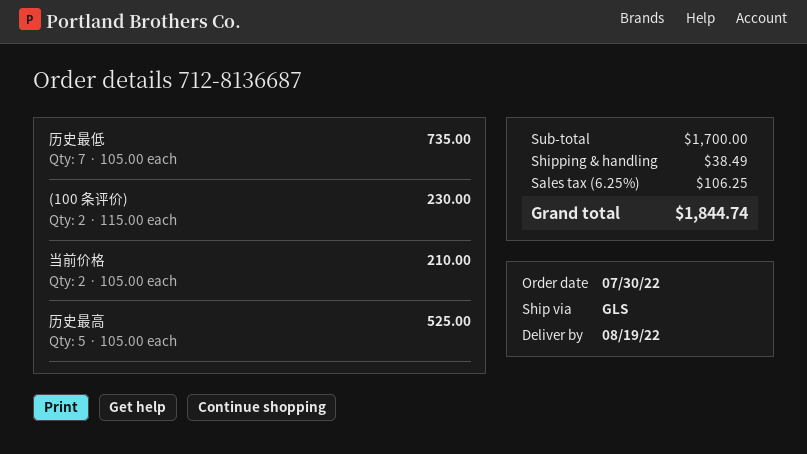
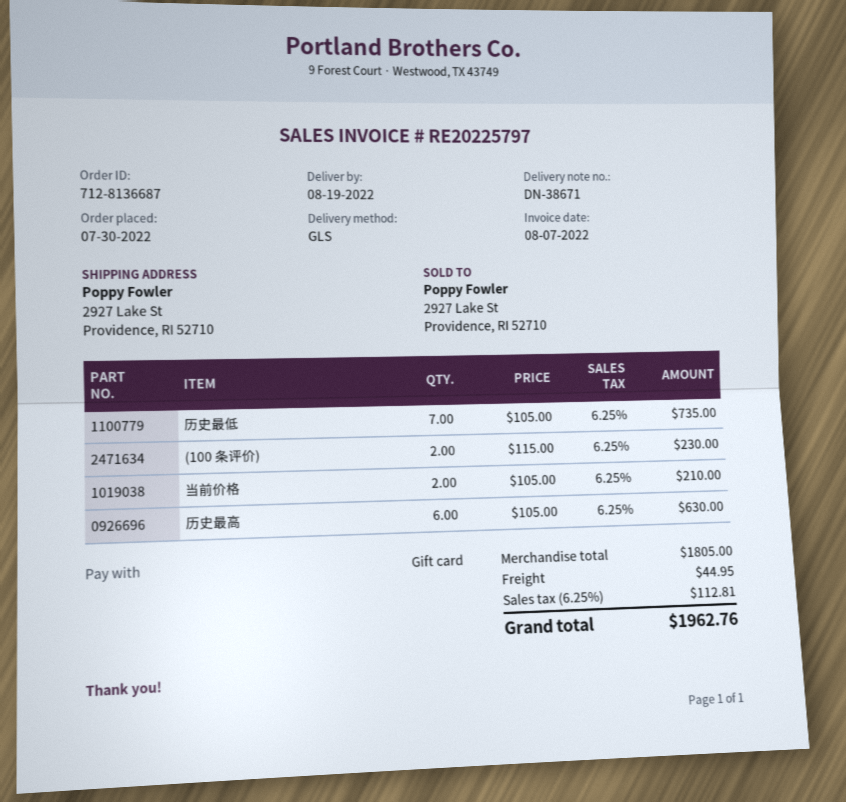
历史最高: 5 x 105.00 = 525.00 -> 6 x 105.00 = 630.00
subtotal: 1700.00 -> 1805.00
shipping: 38.49 -> 44.95
tax: 6.25% = 106.25 -> 6.25% = 112.81
total: 1844.74 -> 1962.76

